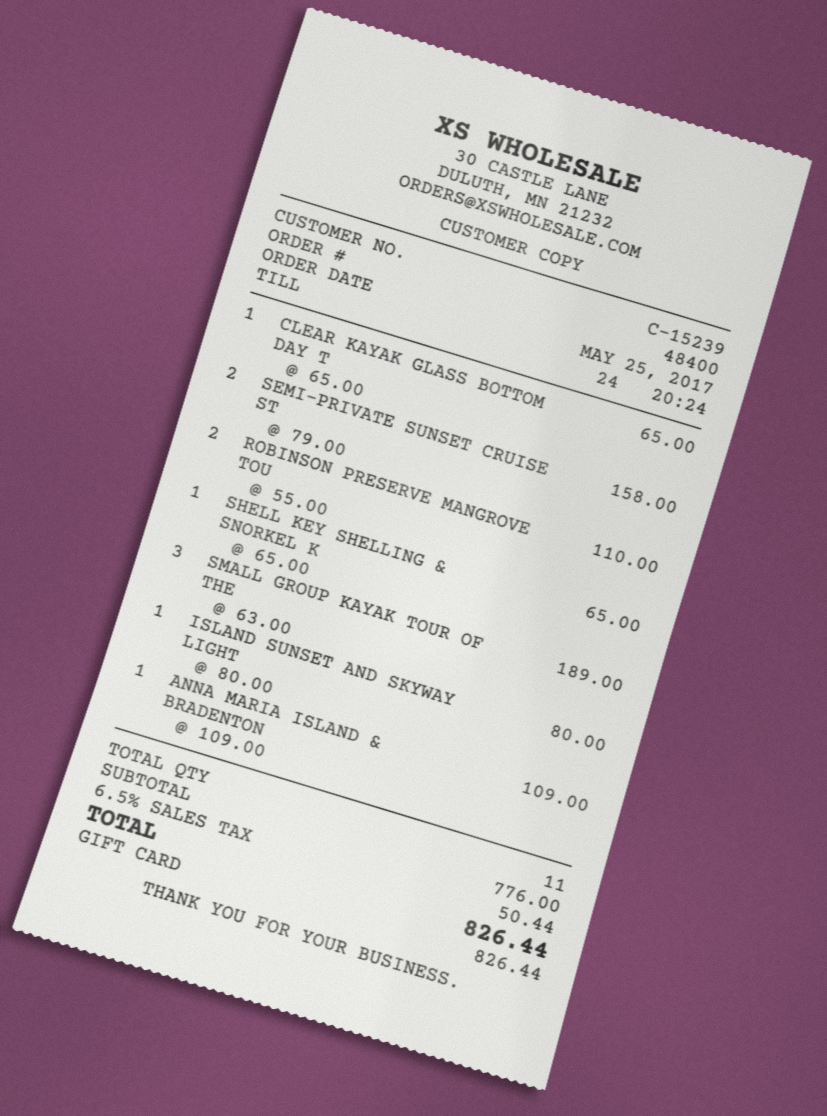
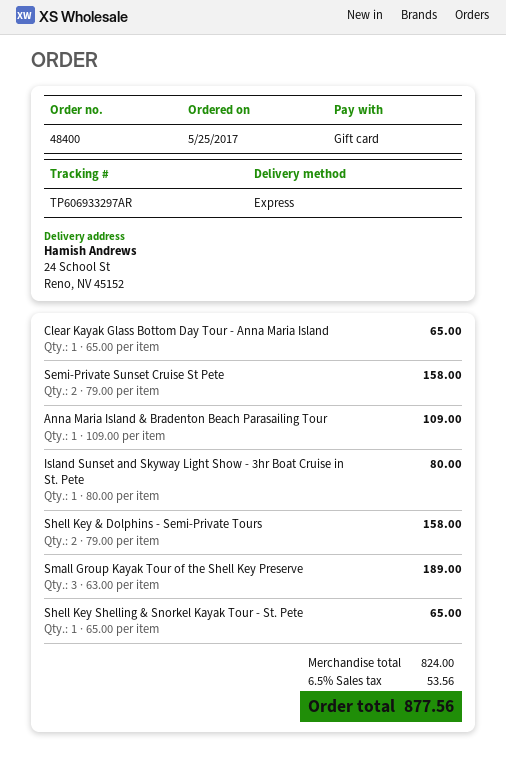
ROBINSON PRESERVE MANGROVE TOU: 2 x 55.00 = 110.00 -> none
Shell Key & Dolphins - Semi-Private Tours: none -> 2 x 79.00 = 158.00
subtotal: 776.00 -> 824.00
tax: 6.5% = 50.44 -> 6.5% = 53.56
total: 826.44 -> 877.56

